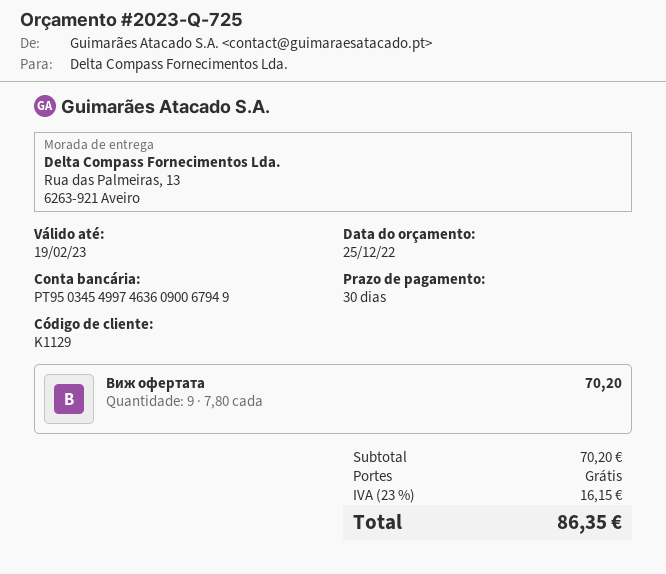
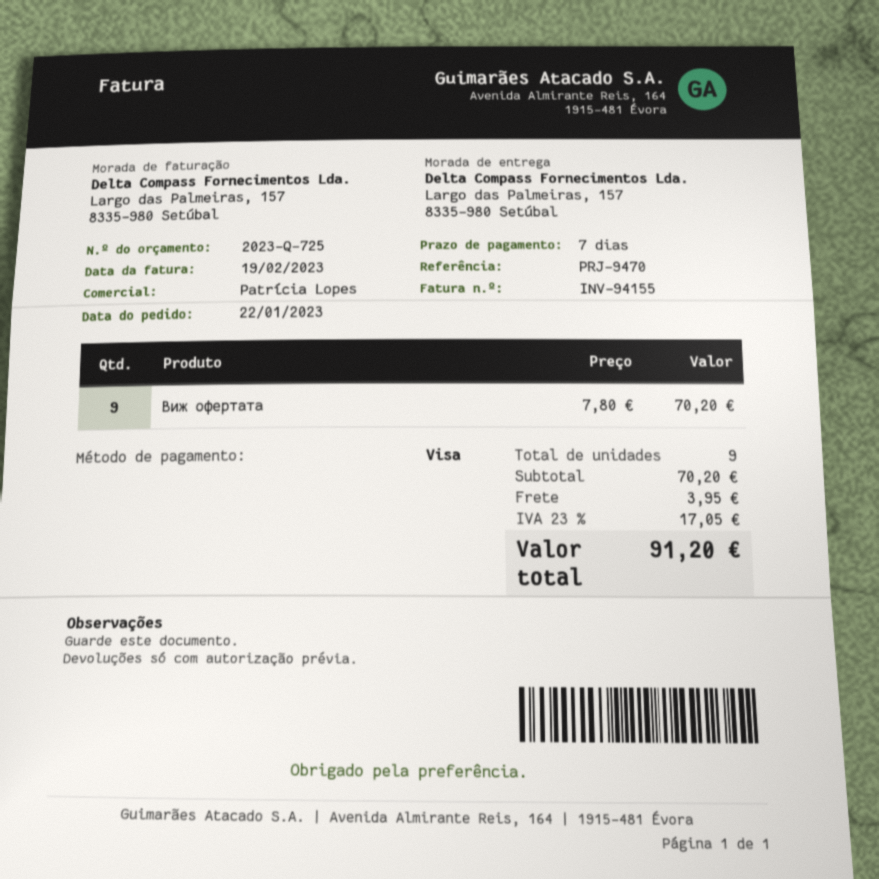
payment terms: 30 days -> 7 days
ship to: Rua das Palmeiras, 13, 6263-921 Aveiro -> Largo das Palmeiras, 157, 8335-980 Setúbal
shipping: 0.00 -> 3.95
tax: 23% = 16.15 -> 23% = 17.05
total: 86.35 -> 91.20

